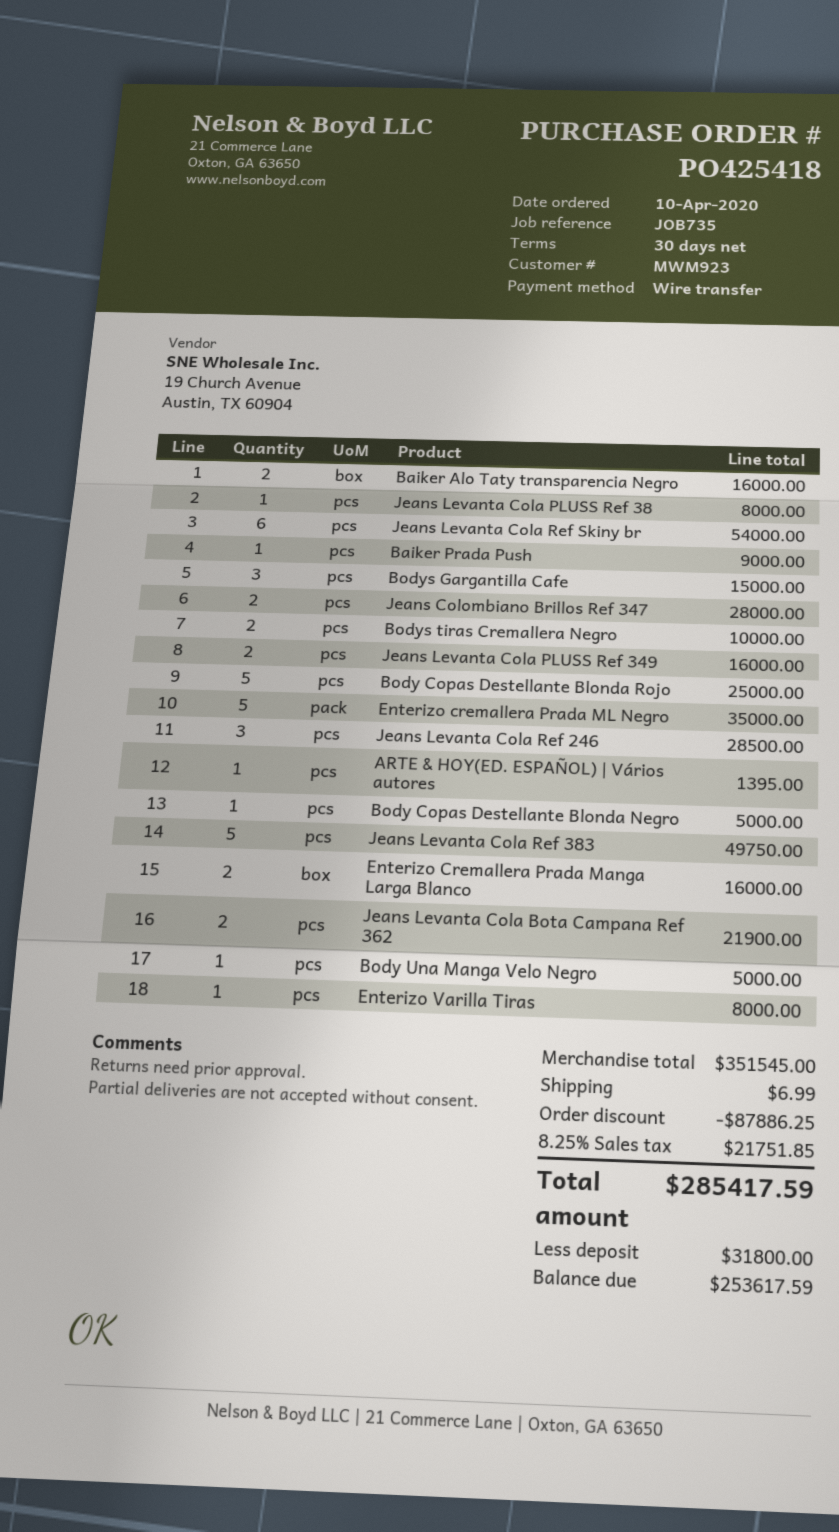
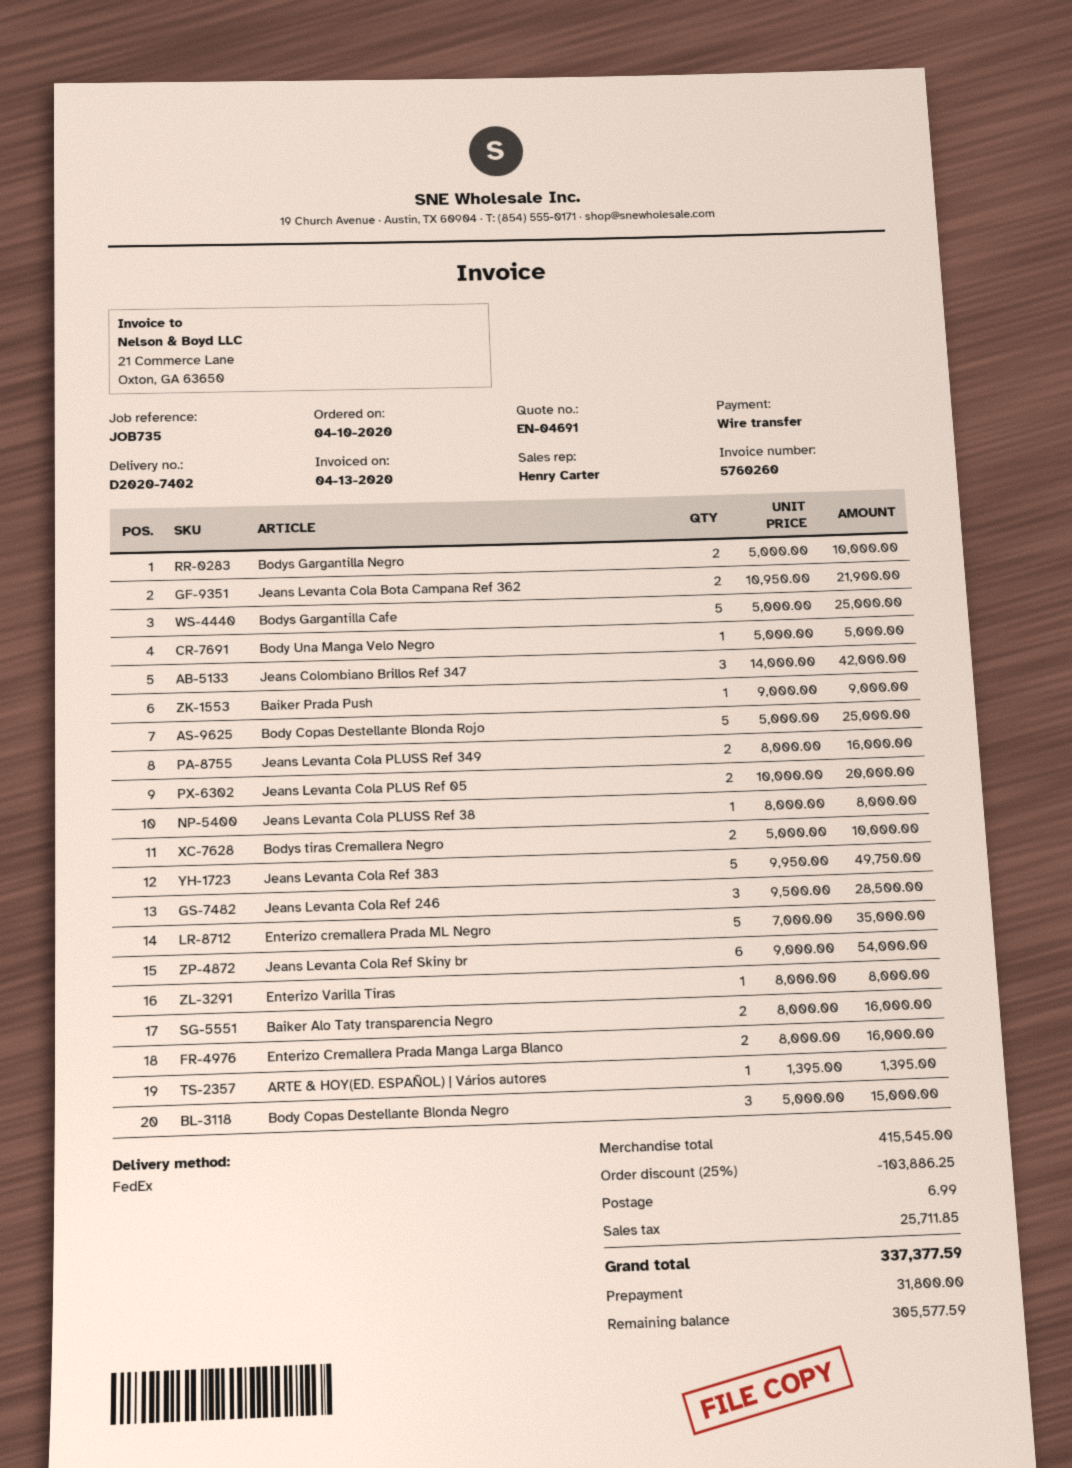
Bodys Gargantilla Cafe: 3 for 15000.00 -> 5 for 25000.00
Jeans Colombiano Brillos Ref 347: 2 for 28000.00 -> 3 for 42000.00
Body Copas Destellante Blonda Negro: 1 for 5000.00 -> 3 for 15000.00
Bodys Gargantilla Negro: none -> 2 for 10000.00
Jeans Levanta Cola PLUS Ref 05: none -> 2 for 20000.00
subtotal: 351545.00 -> 415545.00
discount: 87886.25 -> 103886.25
tax: 21751.85 -> 25711.85
total: 285417.59 -> 337377.59
balance: 253617.59 -> 305577.59

